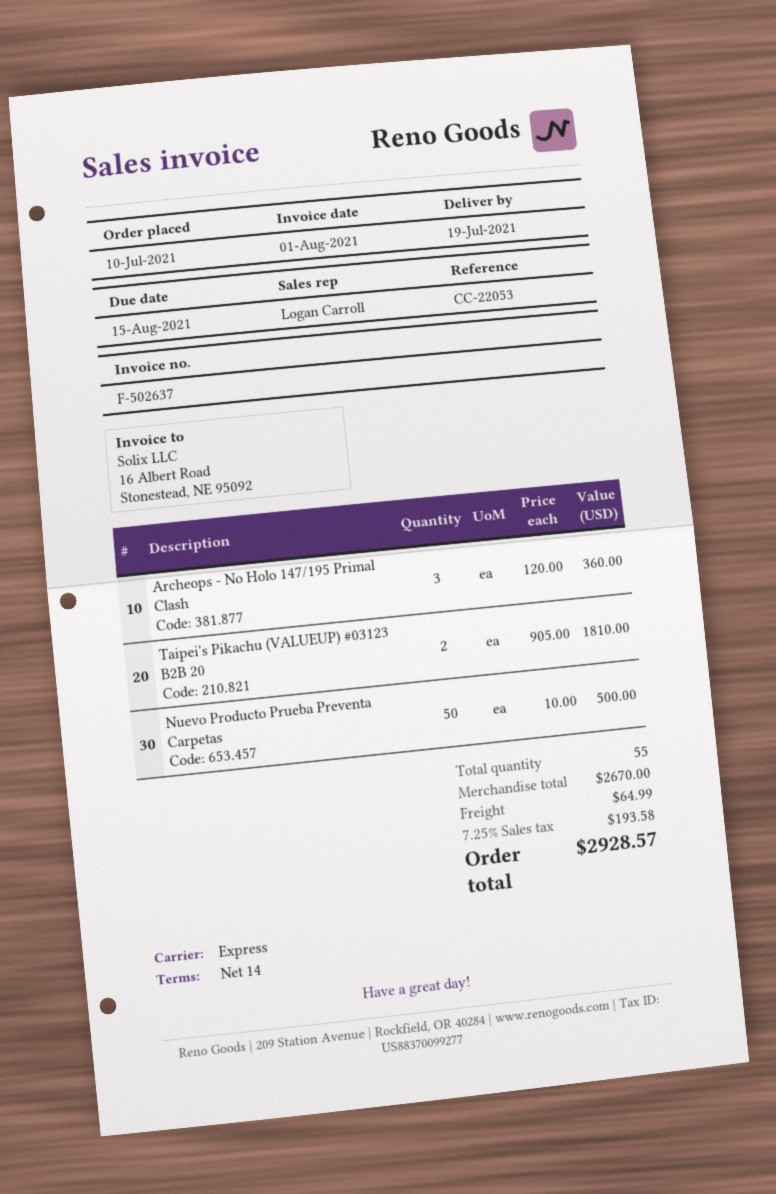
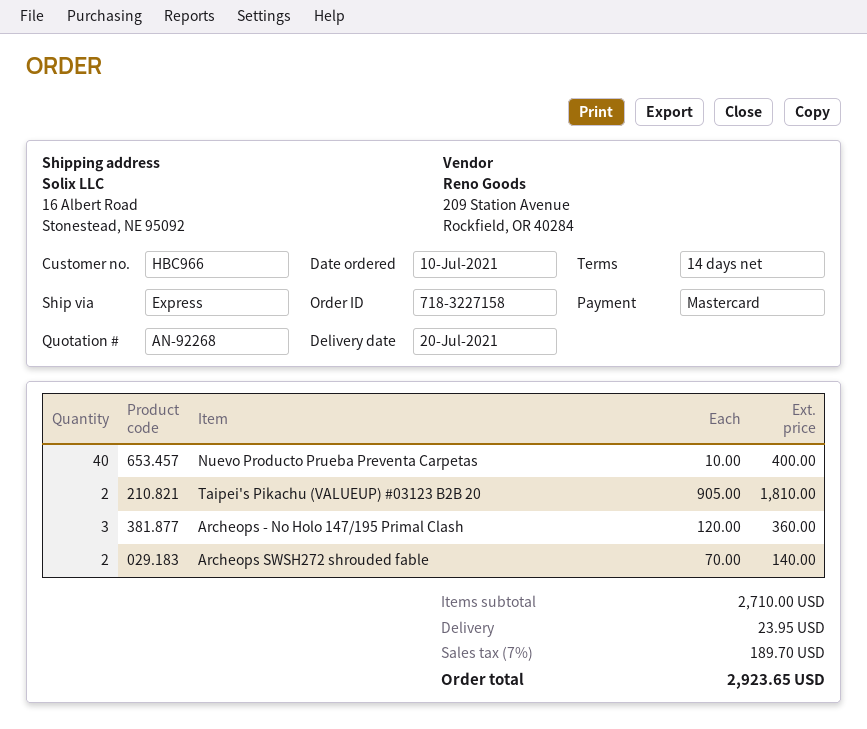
delivery date: 2021-07-19 -> 2021-07-20
Nuevo Producto Prueba Preventa Carpetas: 50 x 10.00 = 500.00 -> 40 x 10.00 = 400.00
Archeops SWSH272 shrouded fable: none -> 2 x 70.00 = 140.00
subtotal: 2670.00 -> 2710.00
shipping: 64.99 -> 23.95
tax: 7.25% = 193.58 -> 7% = 189.70
total: 2928.57 -> 2923.65

